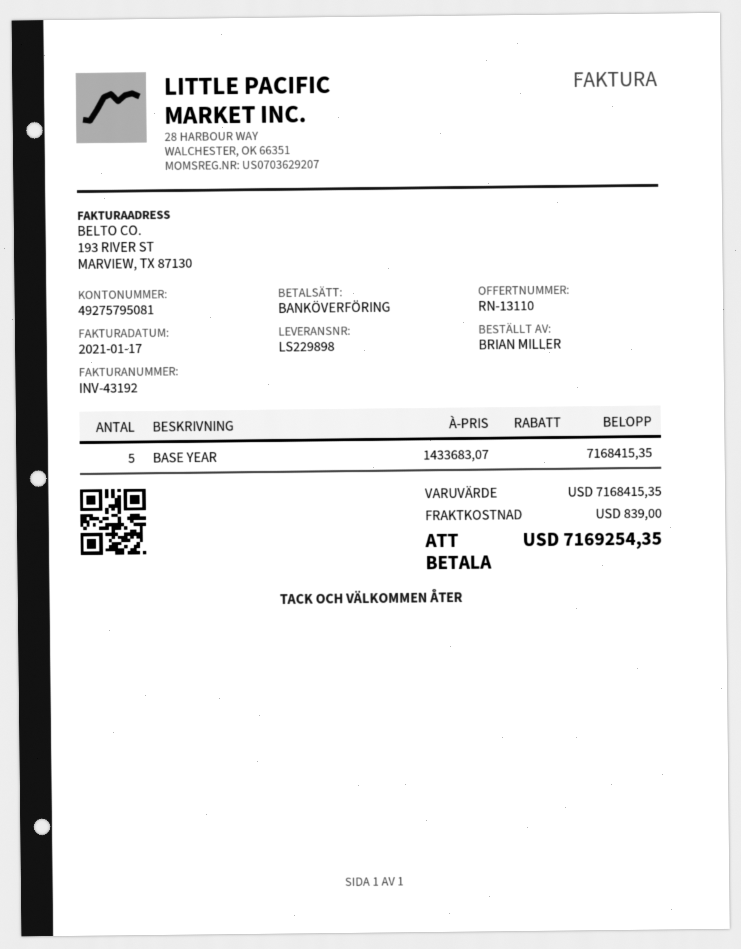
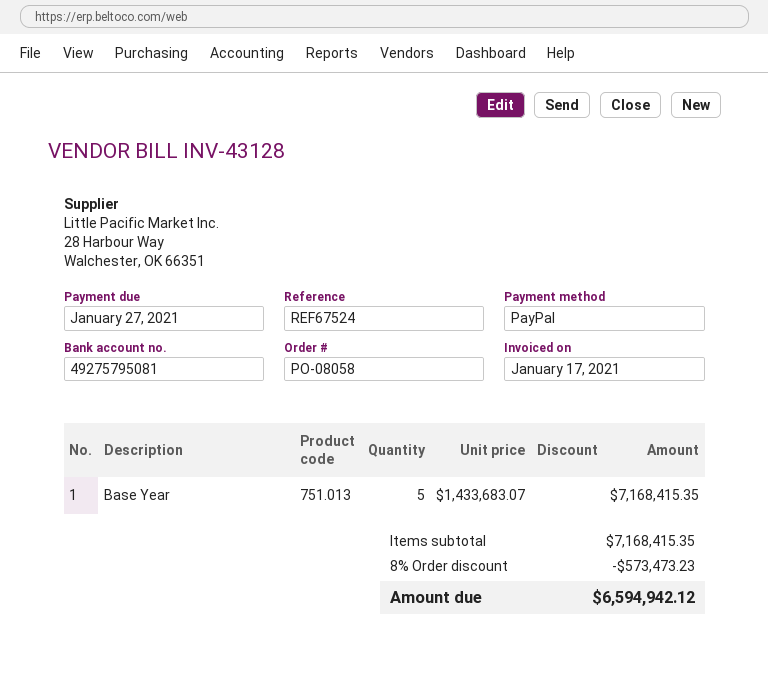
invoice number: INV-43192 -> INV-43128
payment method: bank transfer -> PayPal
discount: none -> 8% = 573473.23
shipping: 839.00 -> none
total: 7169254.35 -> 6594942.12

